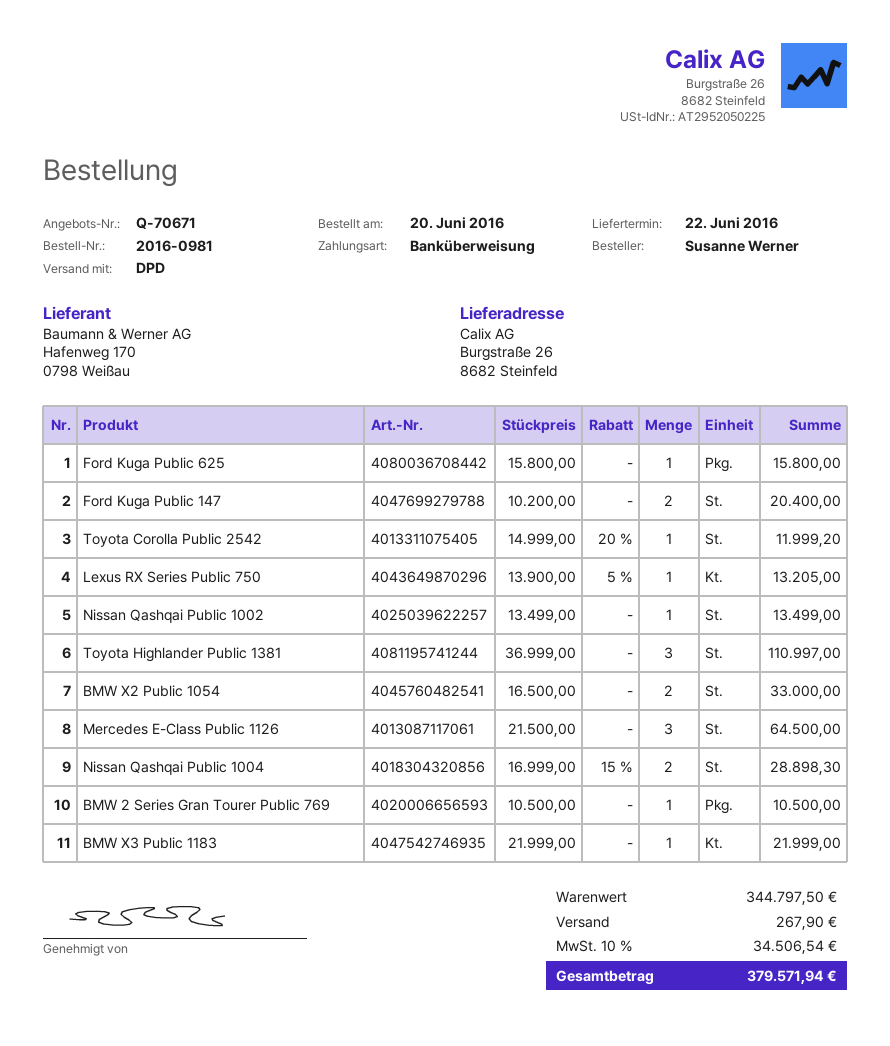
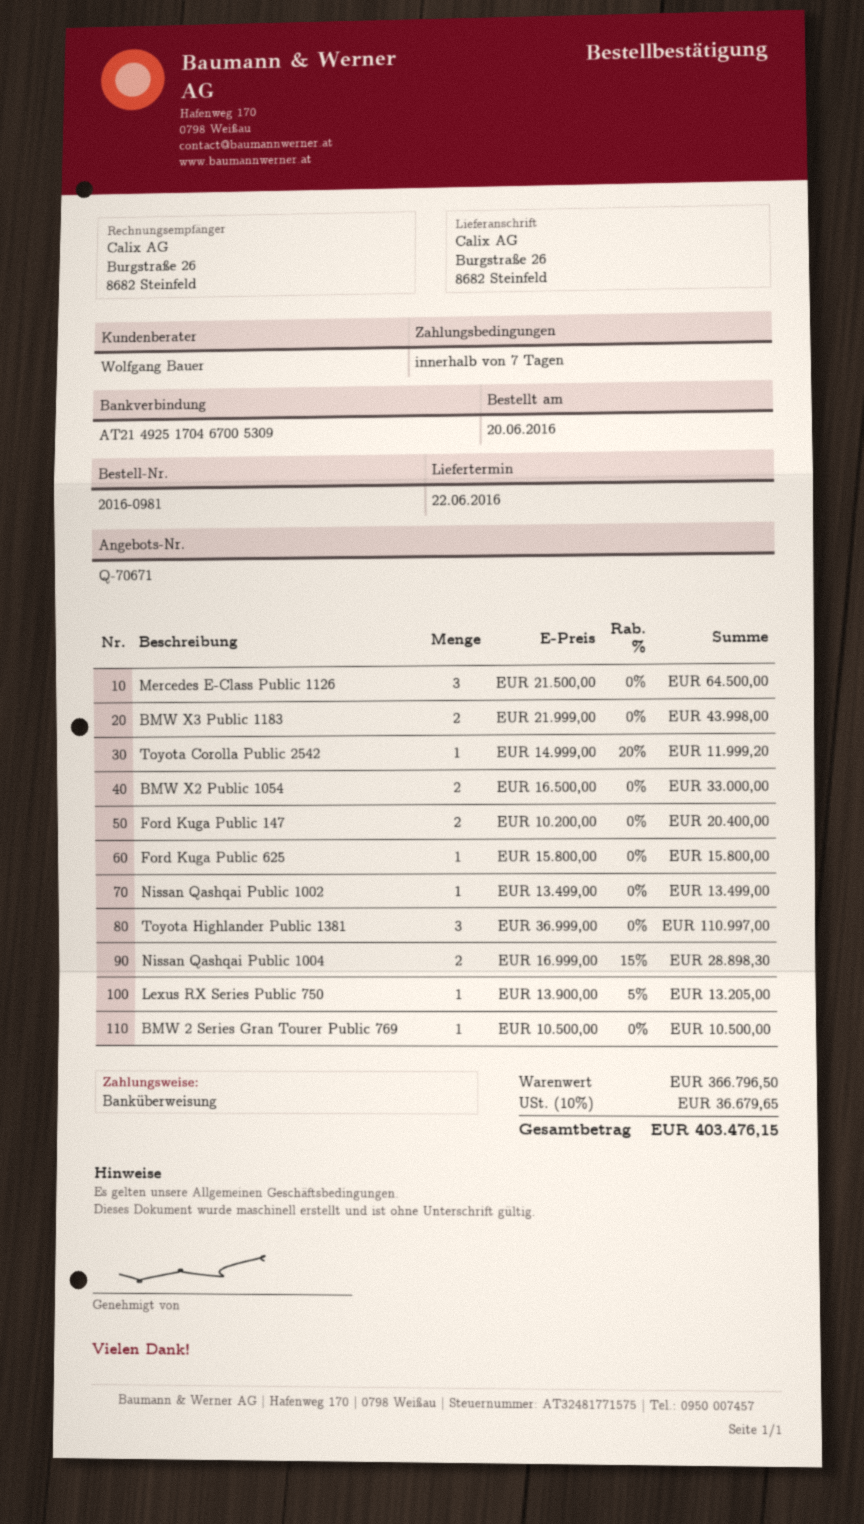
BMW X3 Public 1183: 1 x 21999.00 = 21999.00 -> 2 x 21999.00 = 43998.00
subtotal: 344797.50 -> 366796.50
shipping: 267.90 -> none
tax: 10% = 34506.54 -> 10% = 36679.65
total: 379571.94 -> 403476.15

